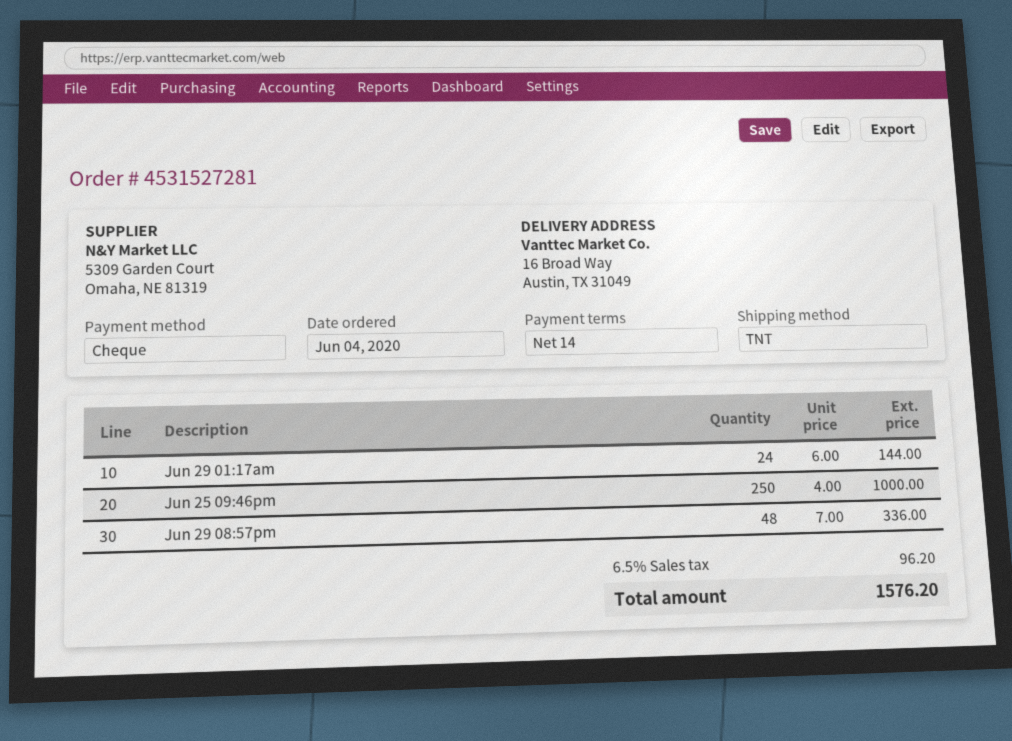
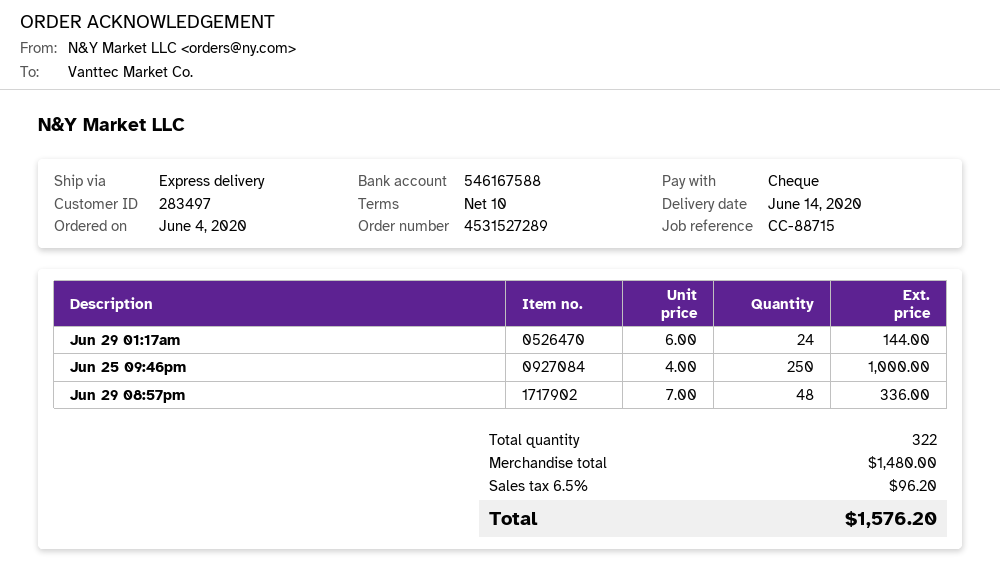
order number: 4531527281 -> 4531527289
payment terms: 14 days -> 10 days
shipping method: TNT -> express

